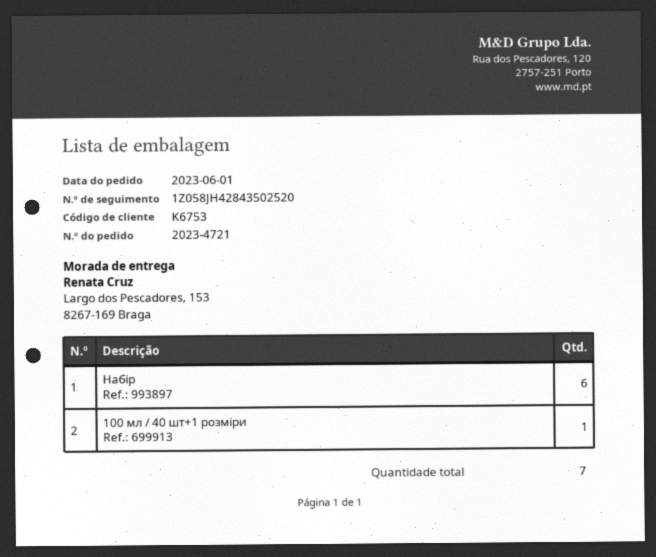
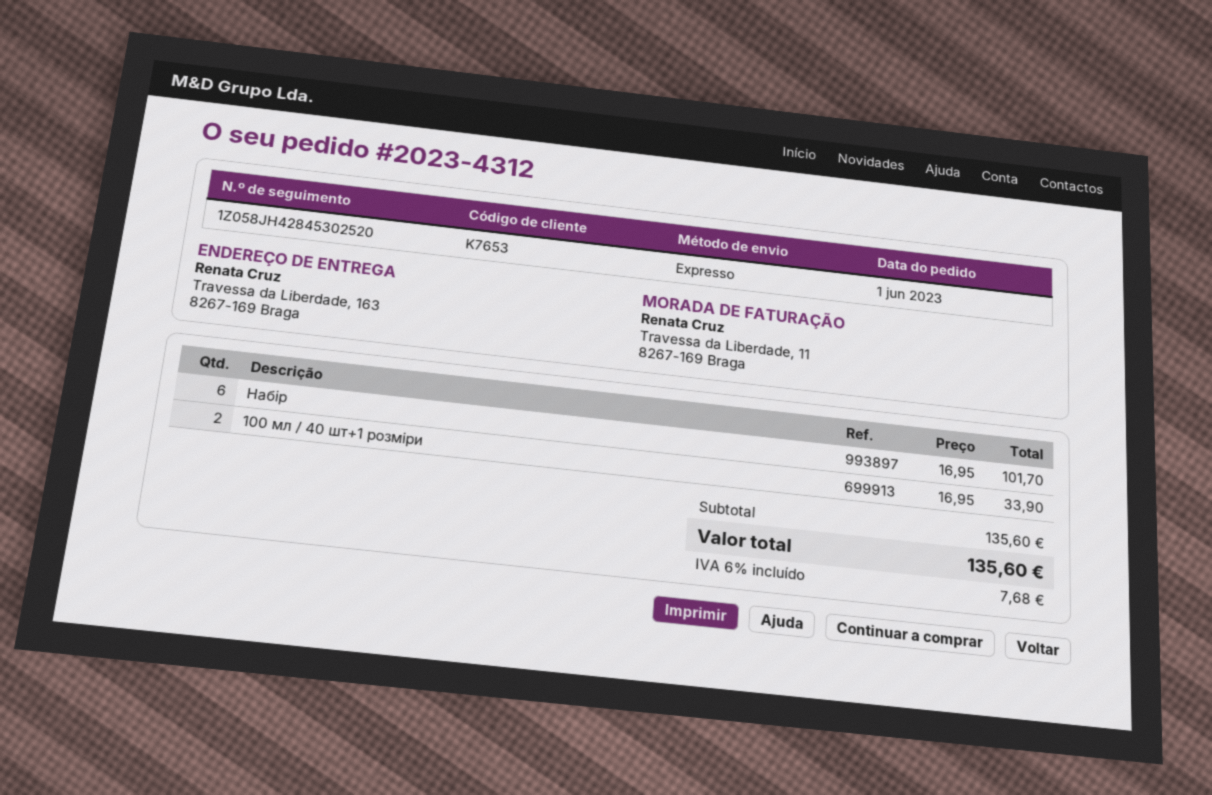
order number: 2023-4721 -> 2023-4312
customer number: K6753 -> K7653
tracking number: 1Z058JH42843502520 -> 1Z058JH42845302520
ship to: Largo dos Pescadores, 153, 8267-169 Braga -> Travessa da Liberdade, 163, 8267-169 Braga
100 мл / 40 шт+1 розміри: 1 -> 2

